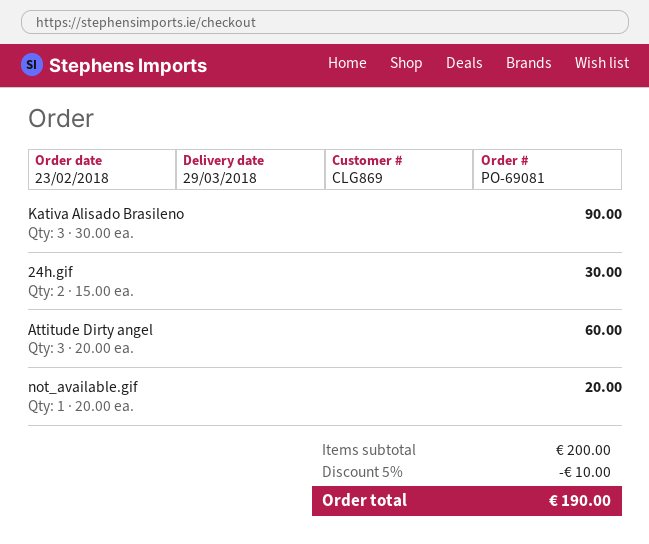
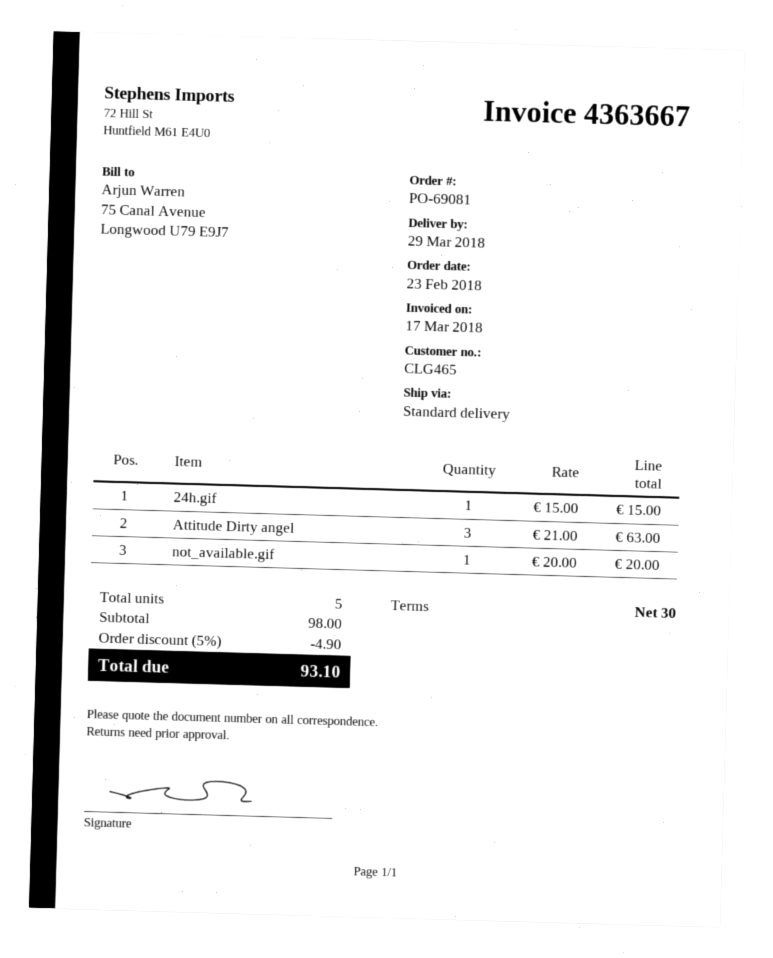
customer number: CLG869 -> CLG465
Kativa Alisado Brasileno: 3 x 30.00 = 90.00 -> none
24h.gif: 2 x 15.00 = 30.00 -> 1 x 15.00 = 15.00
Attitude Dirty angel: 3 x 20.00 = 60.00 -> 3 x 21.00 = 63.00
subtotal: 200.00 -> 98.00
discount: 5% = 10.00 -> 5% = 4.90
total: 190.00 -> 93.10

